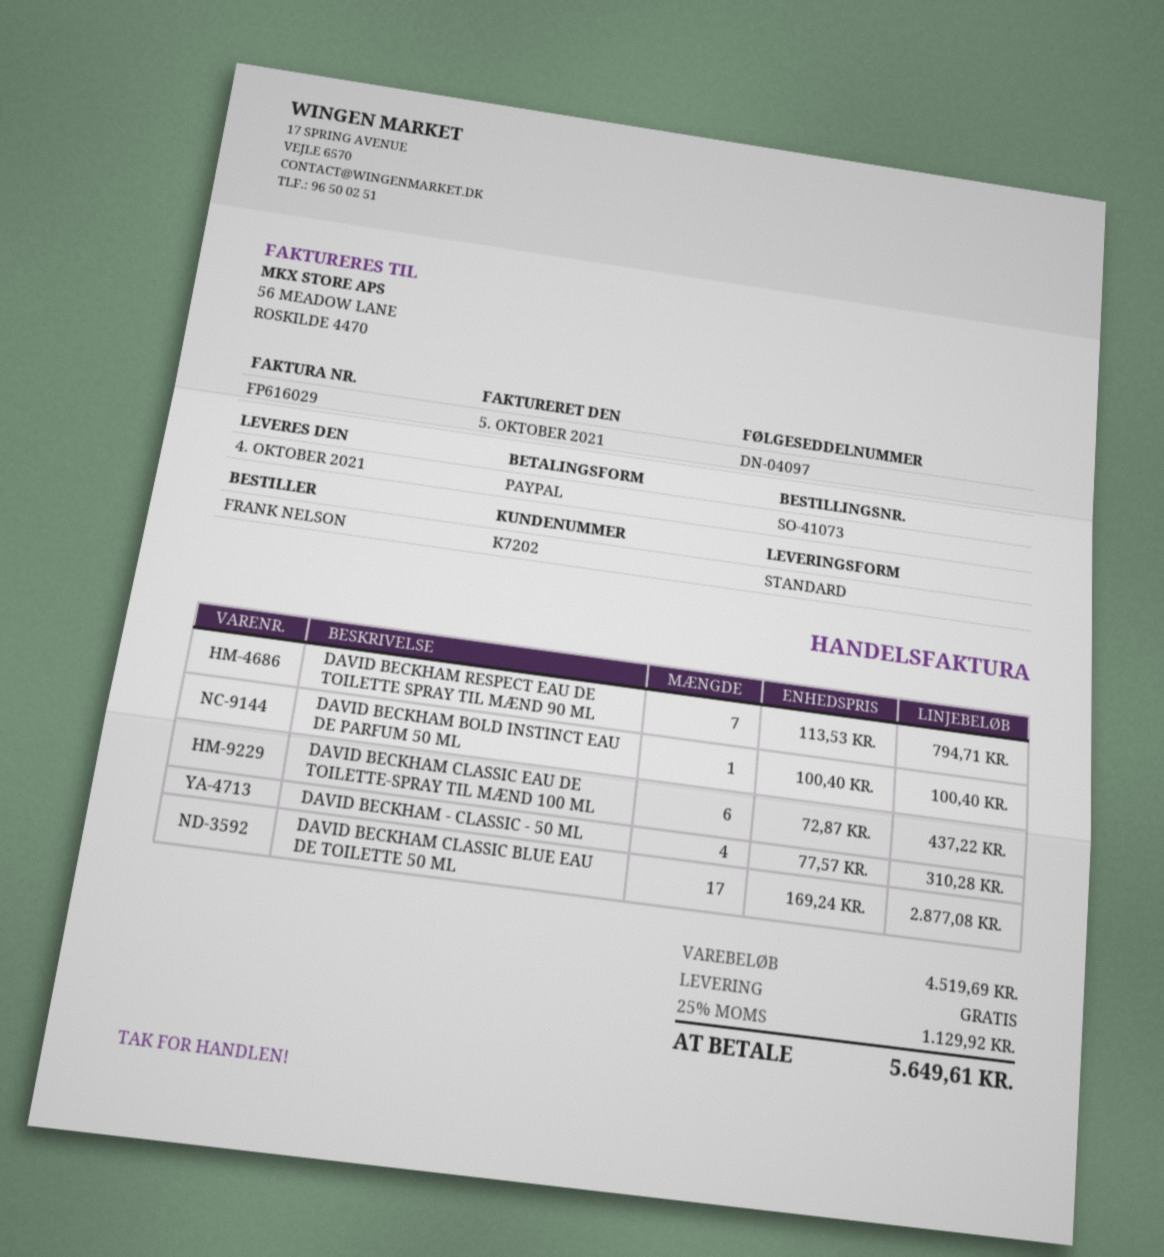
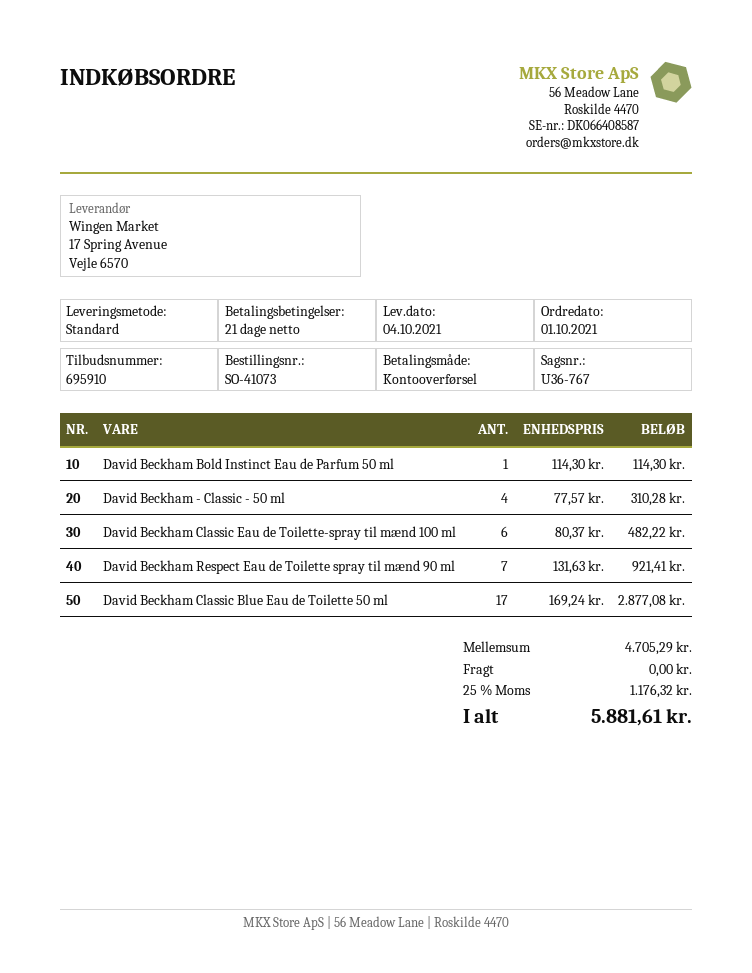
payment method: PayPal -> bank transfer
DAVID BECKHAM RESPECT EAU DE TOILETTE SPRAY TIL MÆND 90 ML: 7 x 113.53 = 794.71 -> 7 x 131.63 = 921.41
DAVID BECKHAM BOLD INSTINCT EAU DE PARFUM 50 ML: 1 x 100.40 = 100.40 -> 1 x 114.30 = 114.30
DAVID BECKHAM CLASSIC EAU DE TOILETTE-SPRAY TIL MÆND 100 ML: 6 x 72.87 = 437.22 -> 6 x 80.37 = 482.22
subtotal: 4519.69 -> 4705.29
tax: 25% = 1129.92 -> 25% = 1176.32
total: 5649.61 -> 5881.61

